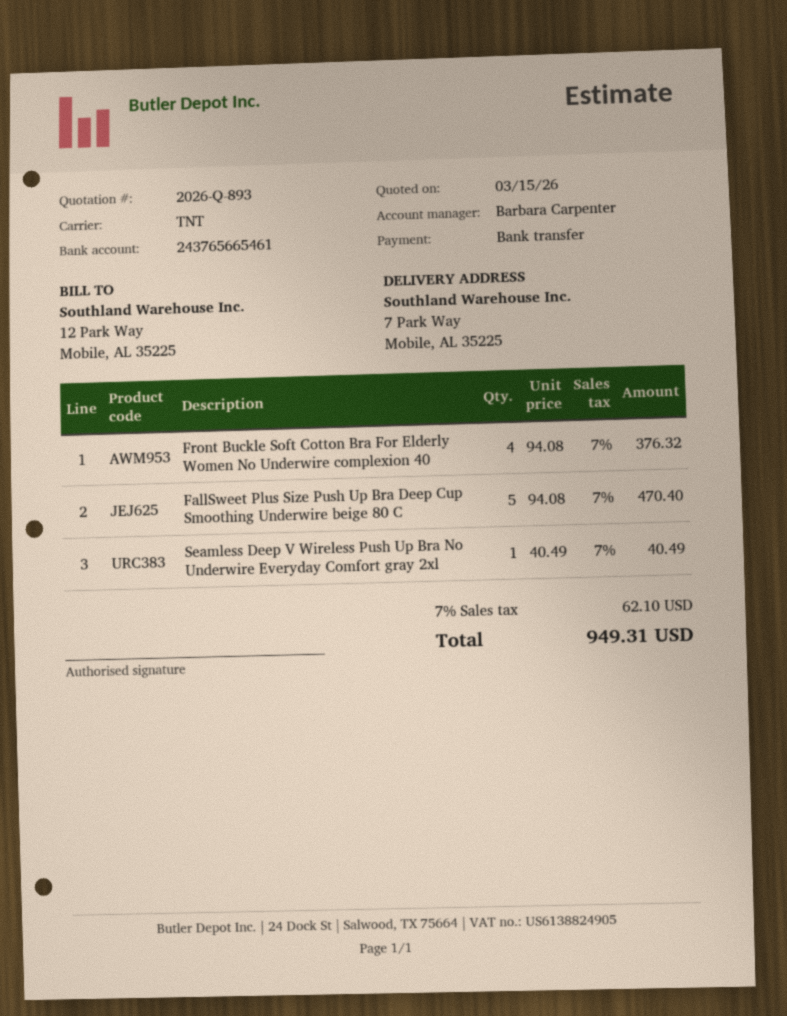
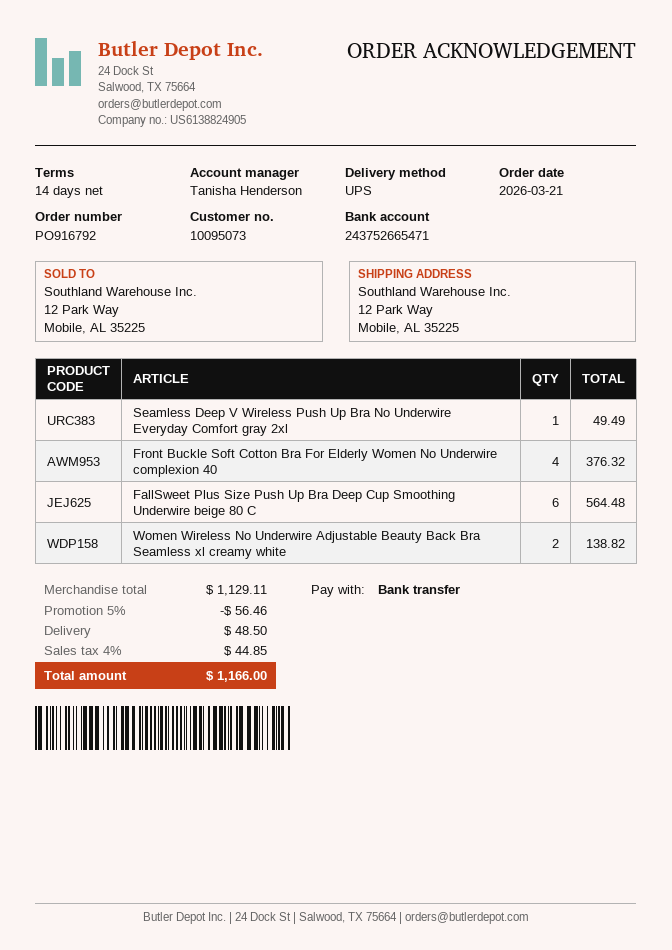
sales rep: Barbara Carpenter -> Tanisha Henderson
bank account: 243765665461 -> 243752665471
shipping method: TNT -> UPS
ship to: 7 Park Way, Mobile, AL 35225 -> 12 Park Way, Mobile, AL 35225
FallSweet Plus Size Push Up Bra Deep Cup Smoothing Underwire beige 80 C: 5 for 470.40 -> 6 for 564.48
Seamless Deep V Wireless Push Up Bra No Underwire Everyday Comfort gray 2xl: 1 for 40.49 -> 1 for 49.49
Women Wireless No Underwire Adjustable Beauty Back Bra Seamless xl creamy white: none -> 2 for 138.82
discount: none -> 5% = 56.46
shipping: none -> 48.50
tax: 7% = 62.10 -> 4% = 44.85
total: 949.31 -> 1166.00

